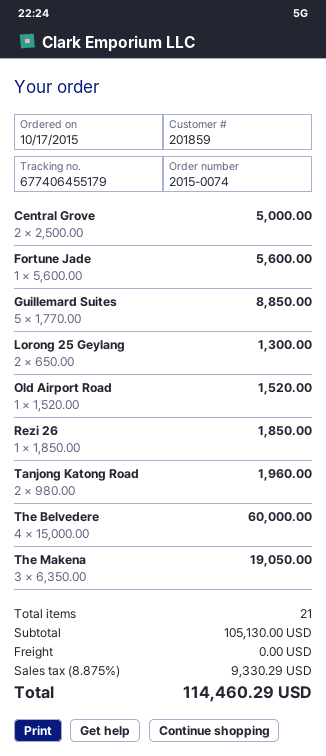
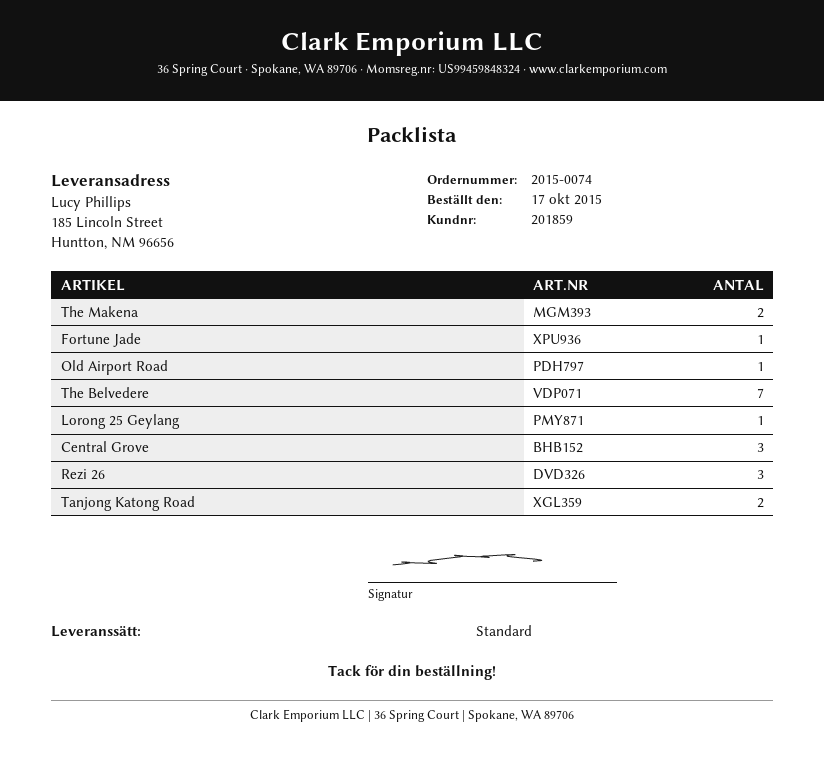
Central Grove: 2 -> 3
Guillemard Suites: 5 -> none
Lorong 25 Geylang: 2 -> 1
Rezi 26: 1 -> 3
The Belvedere: 4 -> 7
The Makena: 3 -> 2

